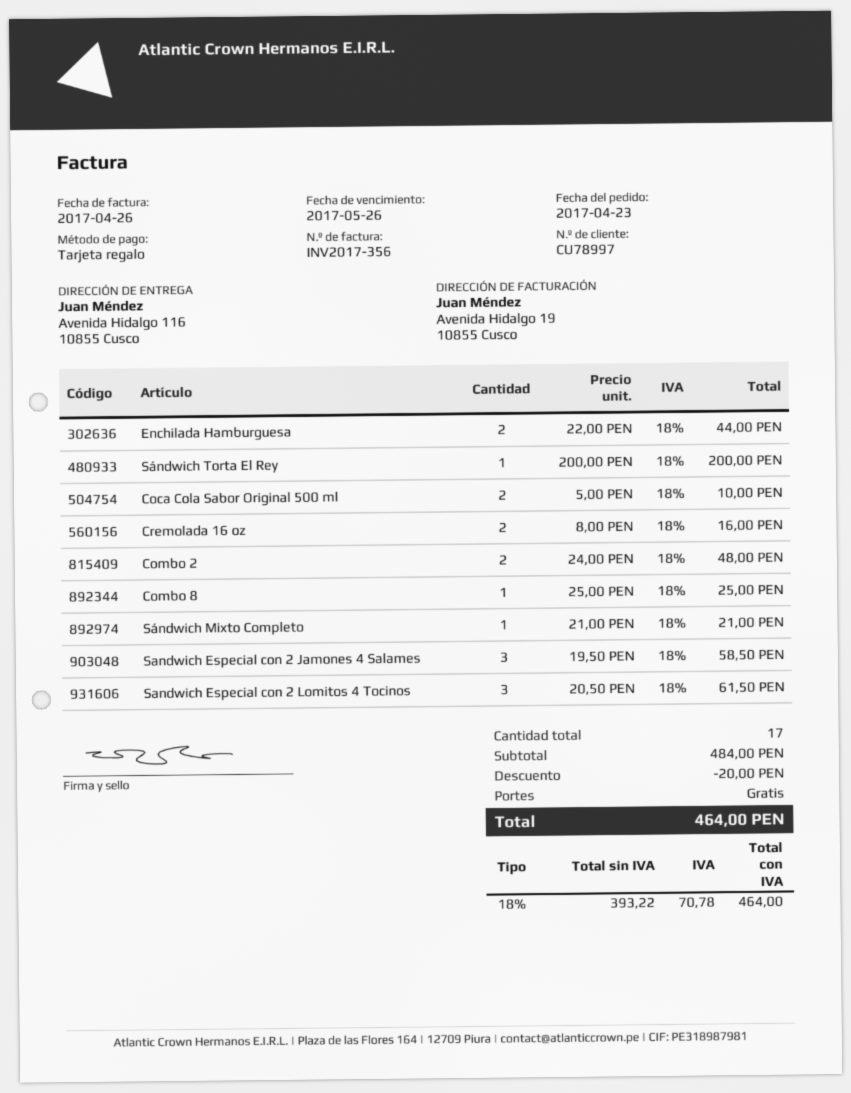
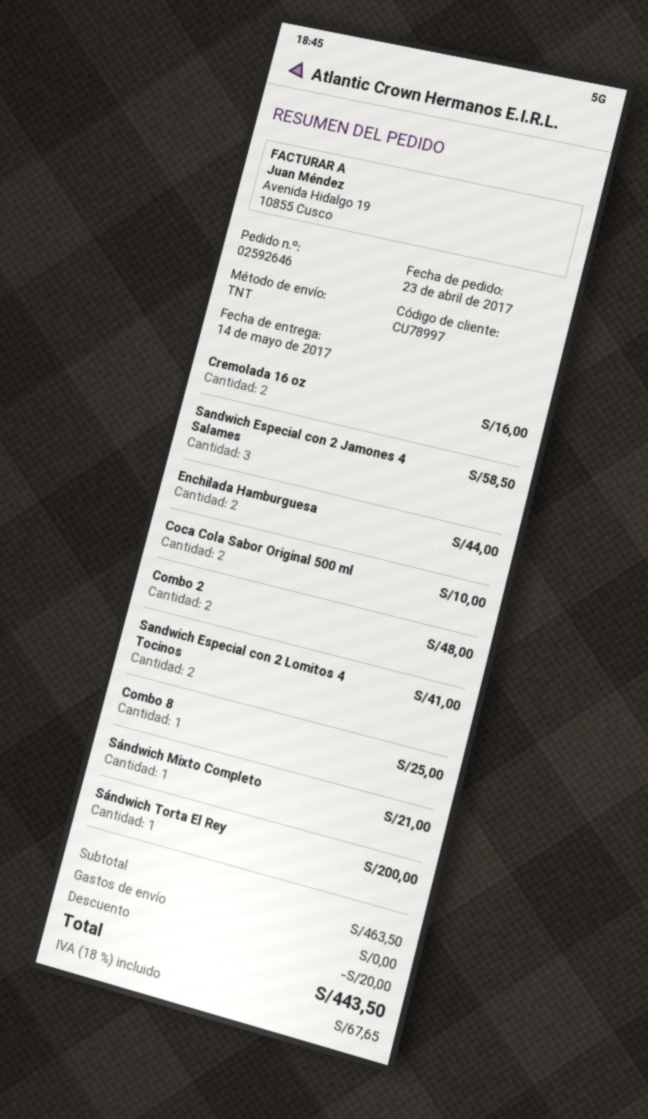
Sandwich Especial con 2 Lomitos 4 Tocinos: 3 for 61.50 -> 2 for 41.00
subtotal: 484.00 -> 463.50
tax: 18% = 70.78 -> 18% = 67.65
total: 464.00 -> 443.50

